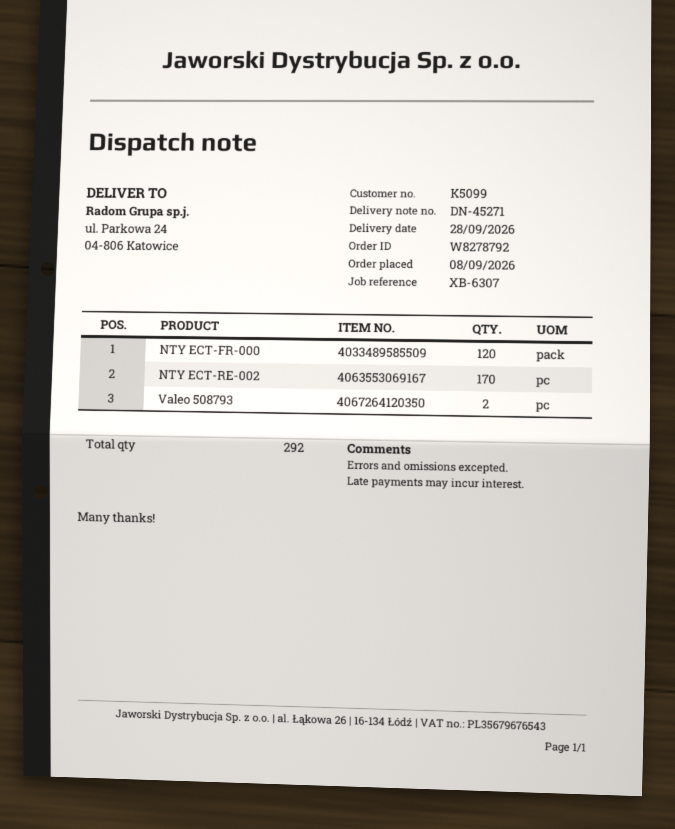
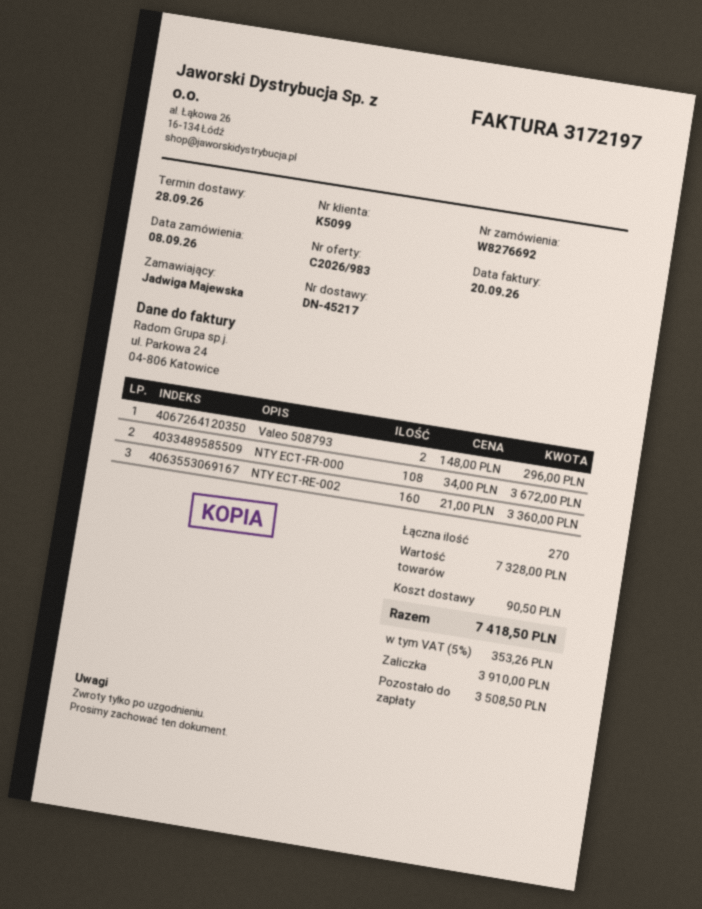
order number: W8278792 -> W8276692
delivery note number: DN-45271 -> DN-45217
NTY ECT-FR-000: 120 -> 108
NTY ECT-RE-002: 170 -> 160
total quantity: 292 -> 270

